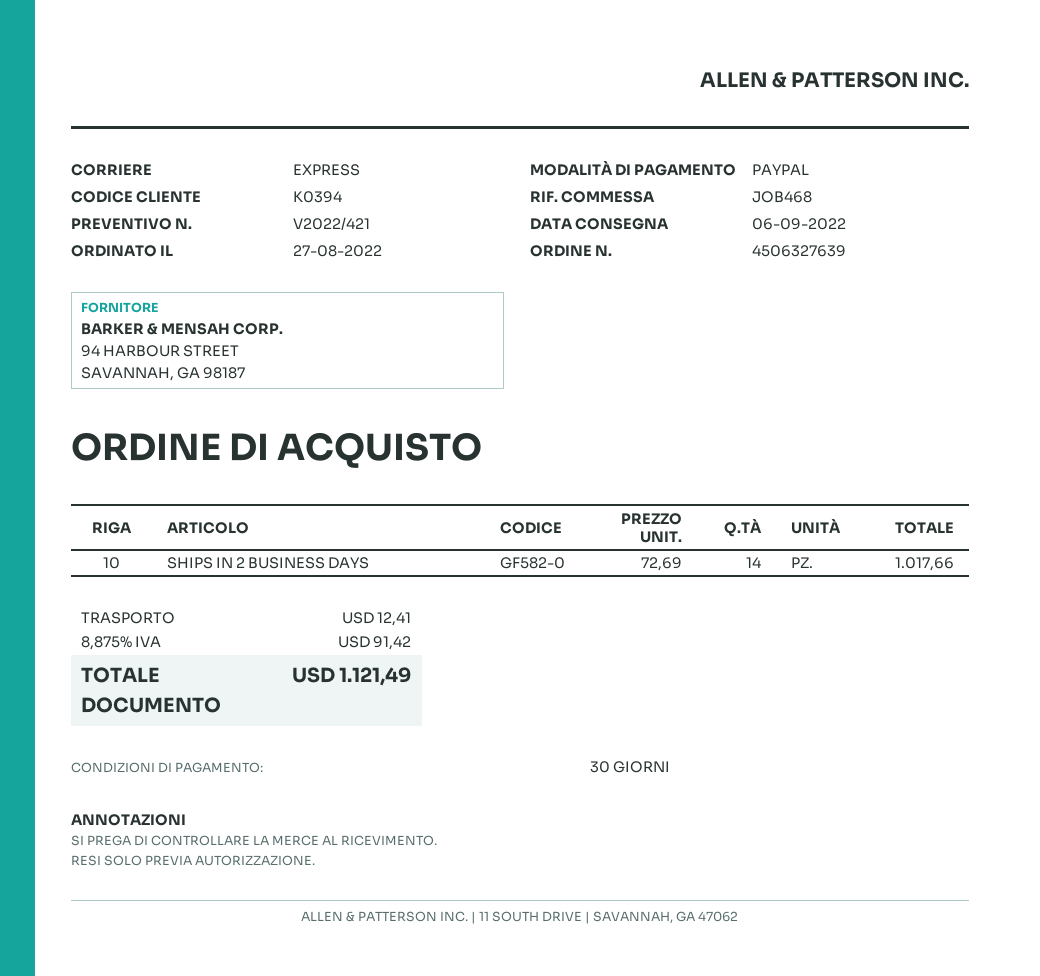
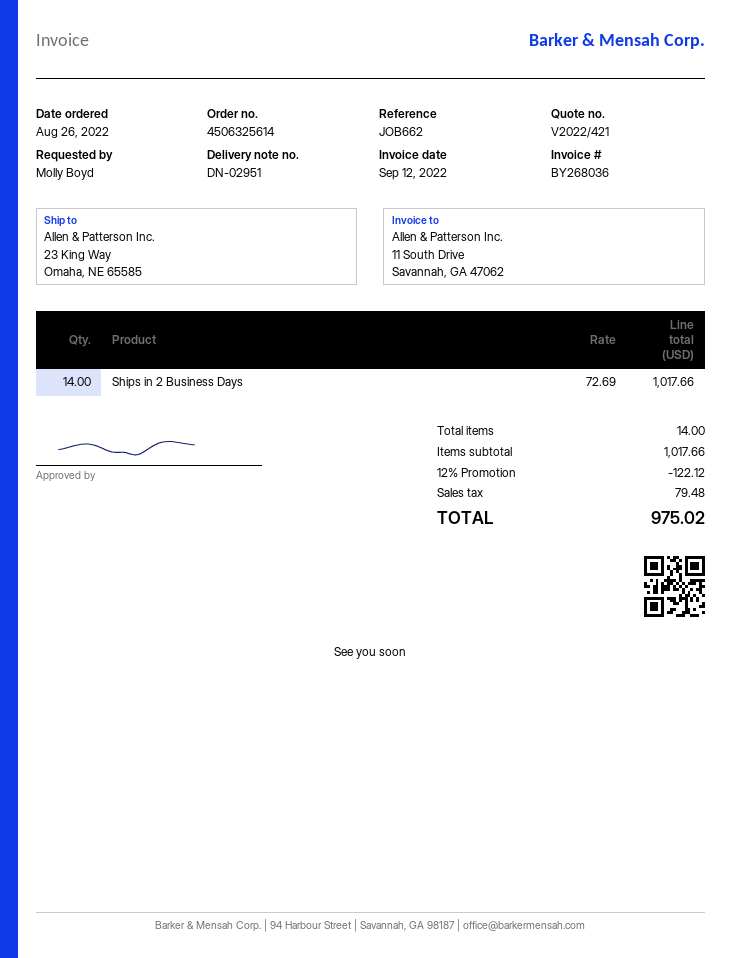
order number: 4506327639 -> 4506325614
order date: 2022-08-27 -> 2022-08-26
reference: JOB468 -> JOB662
discount: none -> 12% = 122.12
shipping: 12.41 -> none
tax: 91.42 -> 79.48
total: 1121.49 -> 975.02

